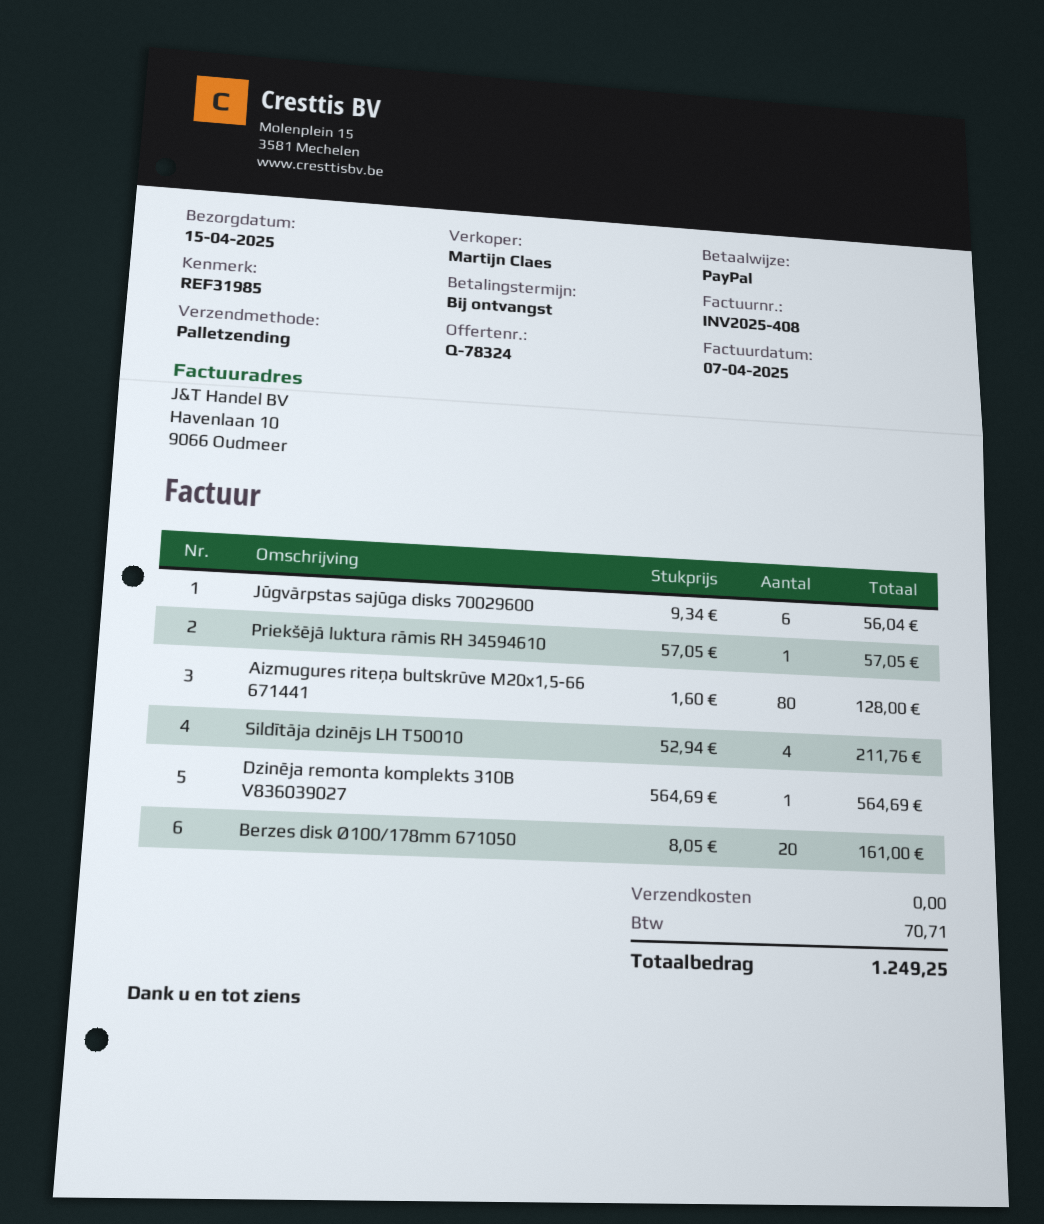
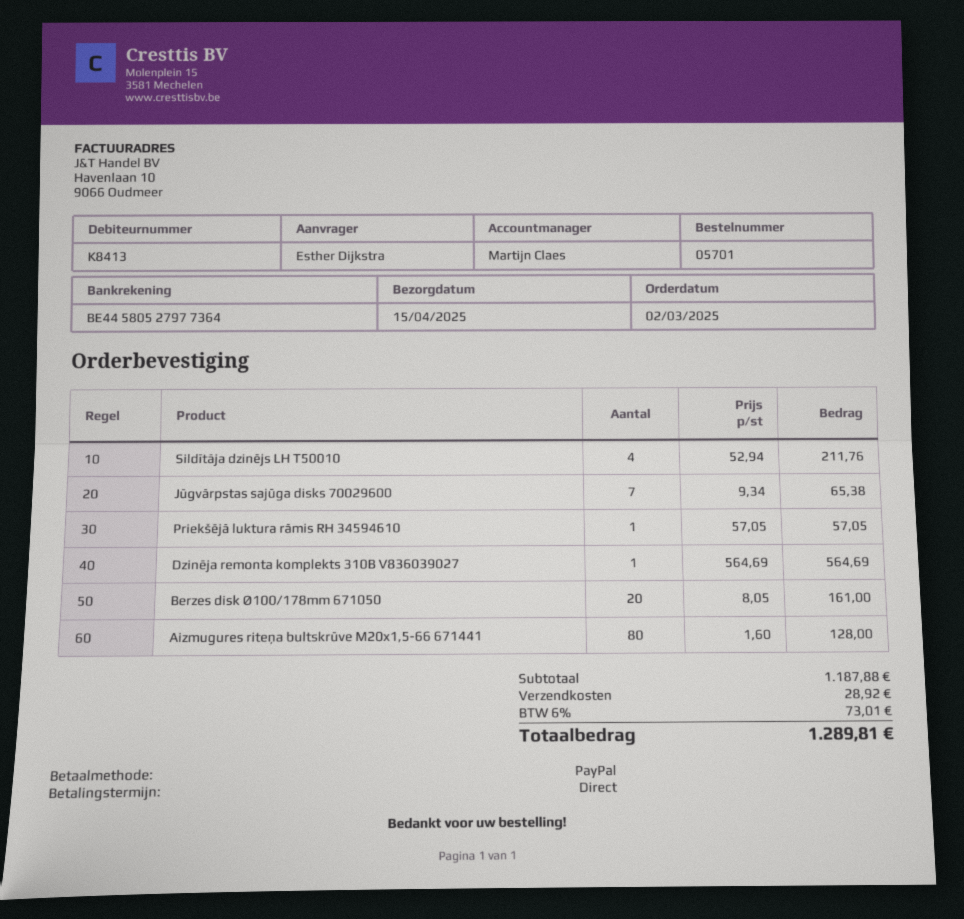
Jūgvārpstas sajūga disks 70029600: 6 x 9.34 = 56.04 -> 7 x 9.34 = 65.38
shipping: 0.00 -> 28.92
tax: 70.71 -> 73.01
total: 1249.25 -> 1289.81

